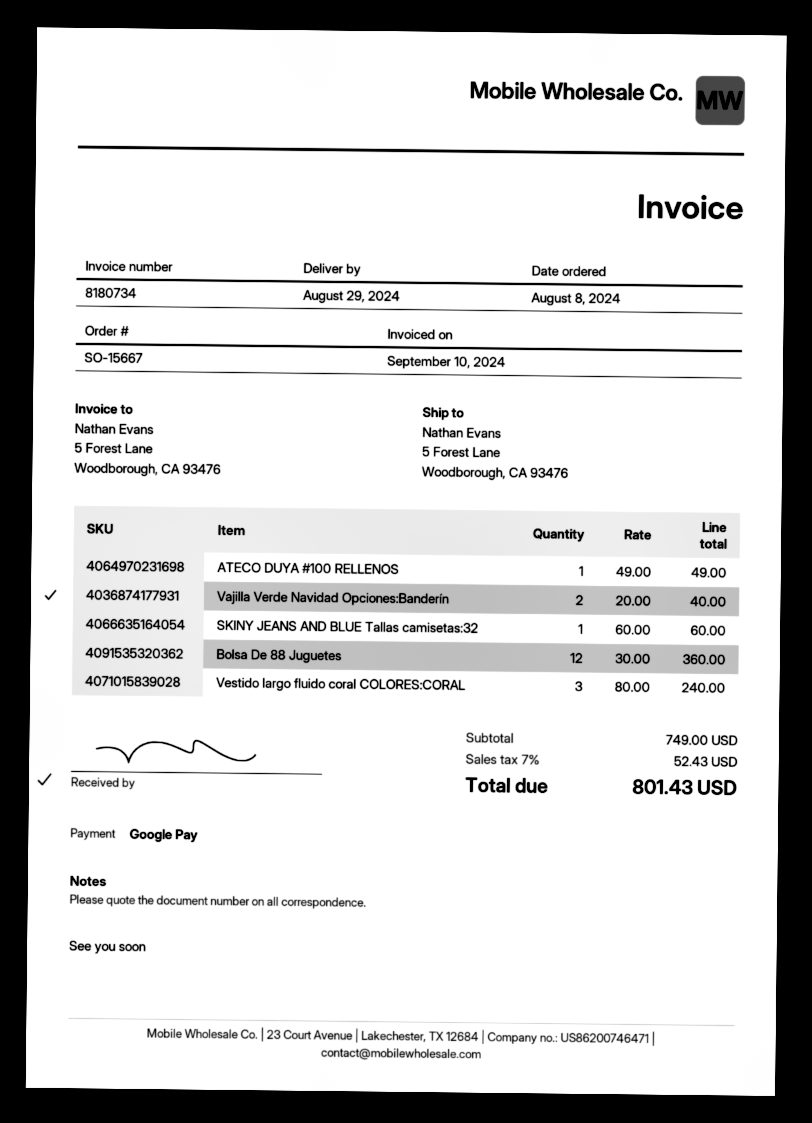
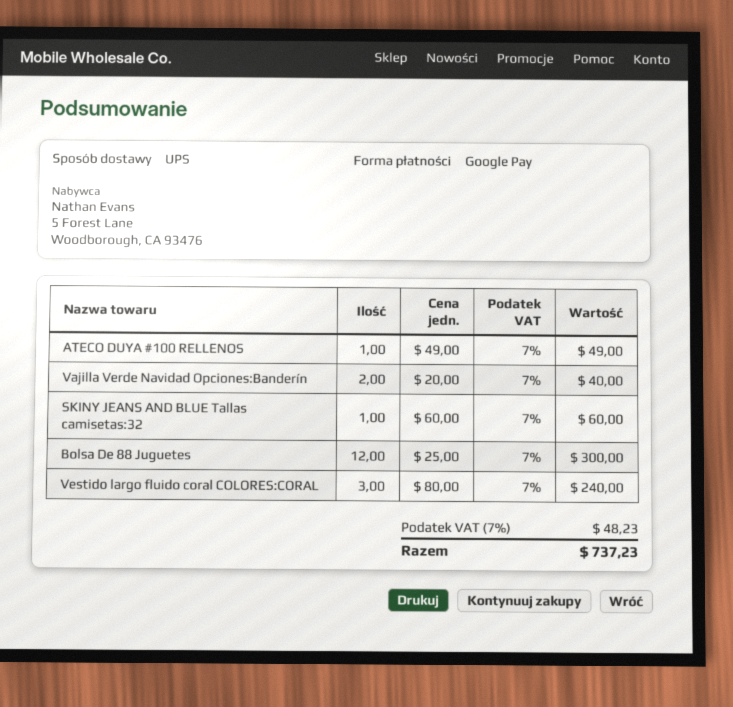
Bolsa De 88 Juguetes: 12 x 30.00 = 360.00 -> 12 x 25.00 = 300.00
tax: 7% = 52.43 -> 7% = 48.23
total: 801.43 -> 737.23

